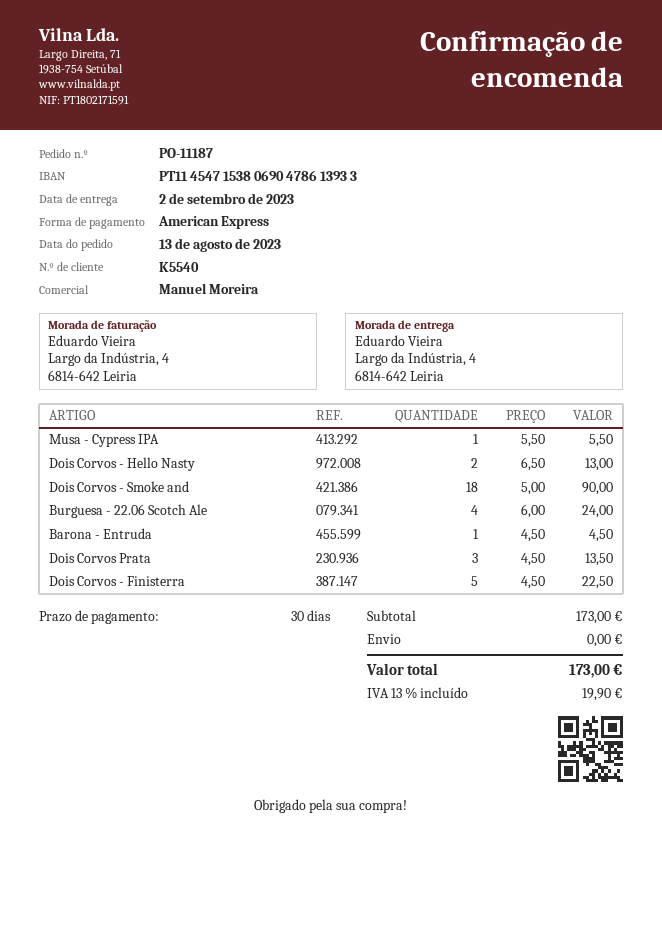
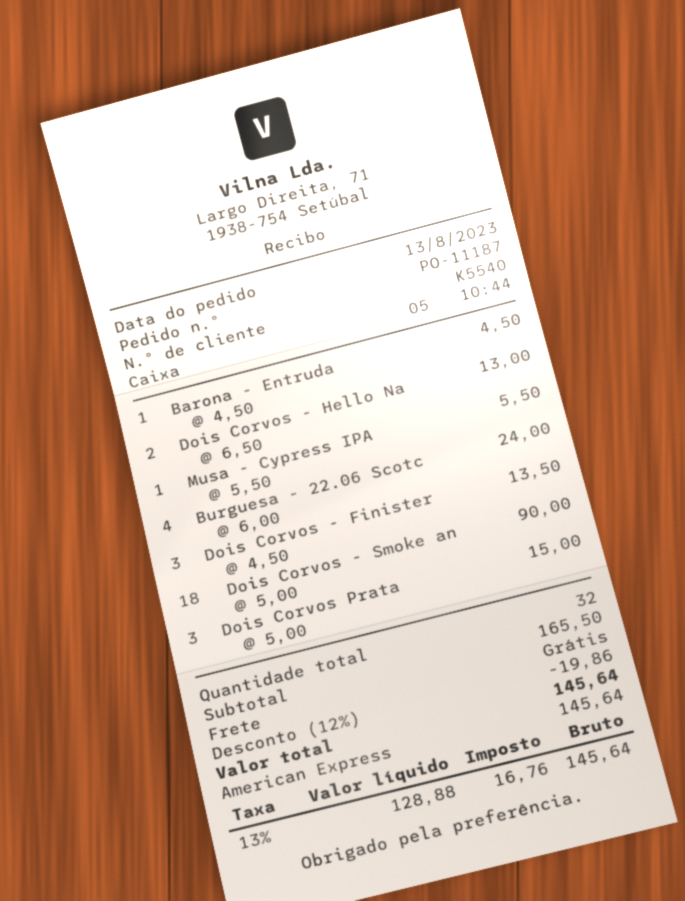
Dois Corvos Prata: 3 x 4.50 = 13.50 -> 3 x 5.00 = 15.00
Dois Corvos - Finisterra: 5 x 4.50 = 22.50 -> 3 x 4.50 = 13.50
subtotal: 173.00 -> 165.50
discount: none -> 12% = 19.86
tax: 13% = 19.90 -> 13% = 16.76
total: 173.00 -> 145.64

